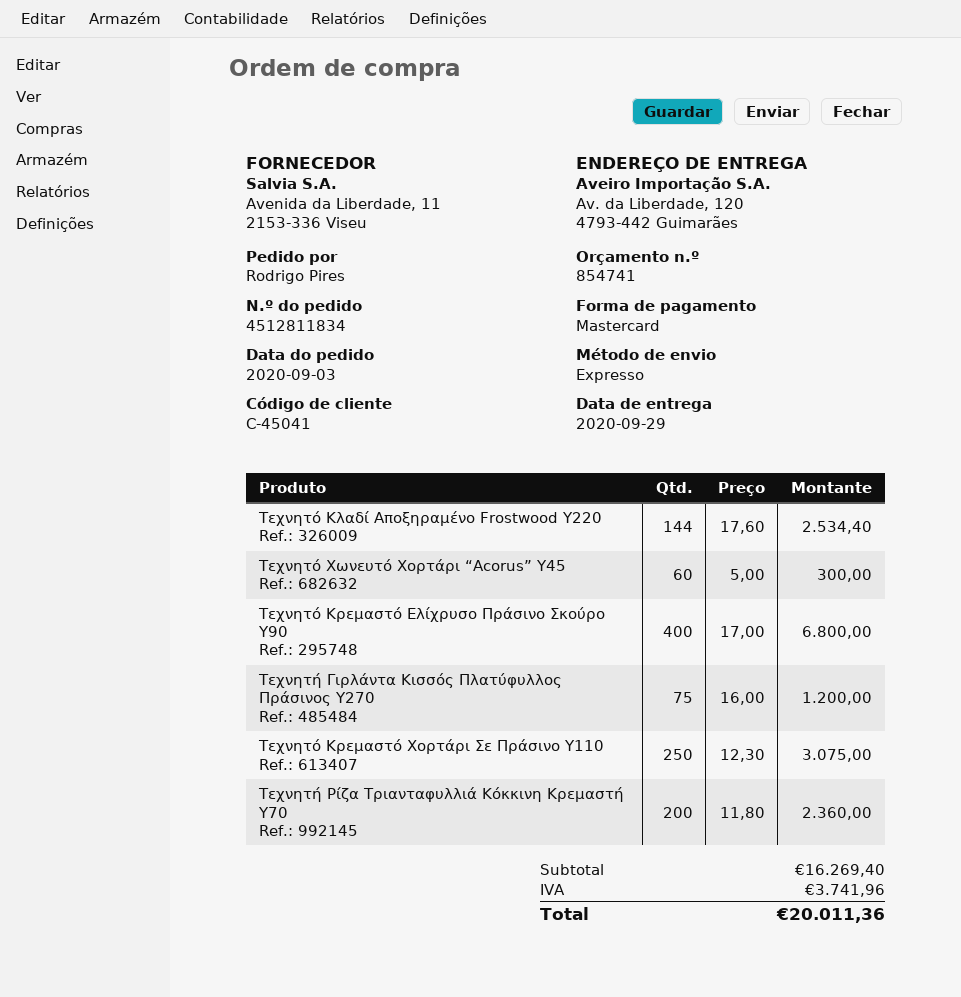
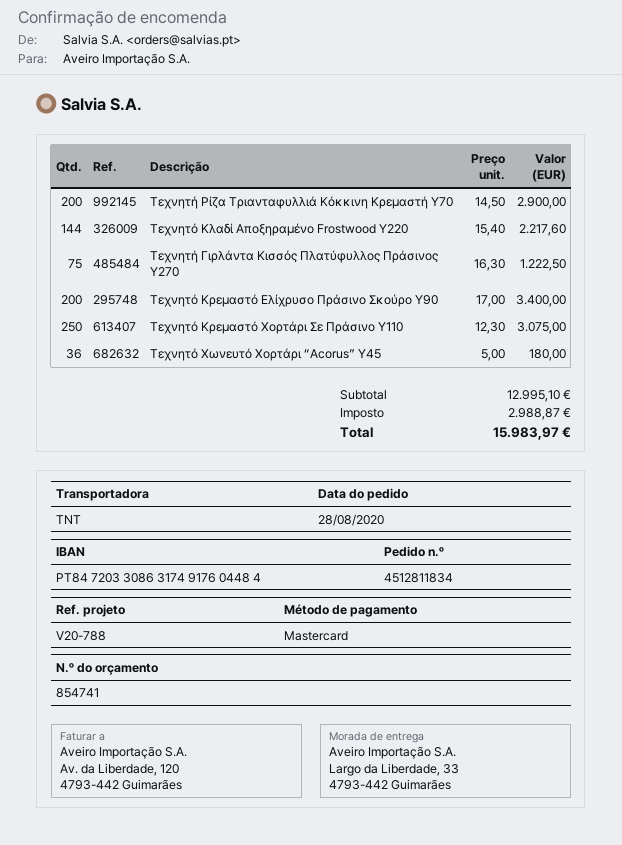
order date: 2020-09-03 -> 2020-08-28
shipping method: express -> TNT
ship to: Av. da Liberdade, 120, 4793-442 Guimarães -> Largo da Liberdade, 33, 4793-442 Guimarães
Τεχνητό Κλαδί Αποξηραμένο Frostwood Υ220: 144 x 17.60 = 2534.40 -> 144 x 15.40 = 2217.60
Τεχνητό Χωνευτό Χορτάρι “Acorus” Υ45: 60 x 5.00 = 300.00 -> 36 x 5.00 = 180.00
Τεχνητό Κρεμαστό Ελίχρυσο Πράσινο Σκούρο Υ90: 400 x 17.00 = 6800.00 -> 200 x 17.00 = 3400.00
Τεχνητή Γιρλάντα Κισσός Πλατύφυλλος Πράσινος Y270: 75 x 16.00 = 1200.00 -> 75 x 16.30 = 1222.50
Τεχνητή Ρίζα Τριανταφυλλιά Κόκκινη Κρεμαστή Υ70: 200 x 11.80 = 2360.00 -> 200 x 14.50 = 2900.00
subtotal: 16269.40 -> 12995.10
tax: 3741.96 -> 2988.87
total: 20011.36 -> 15983.97

